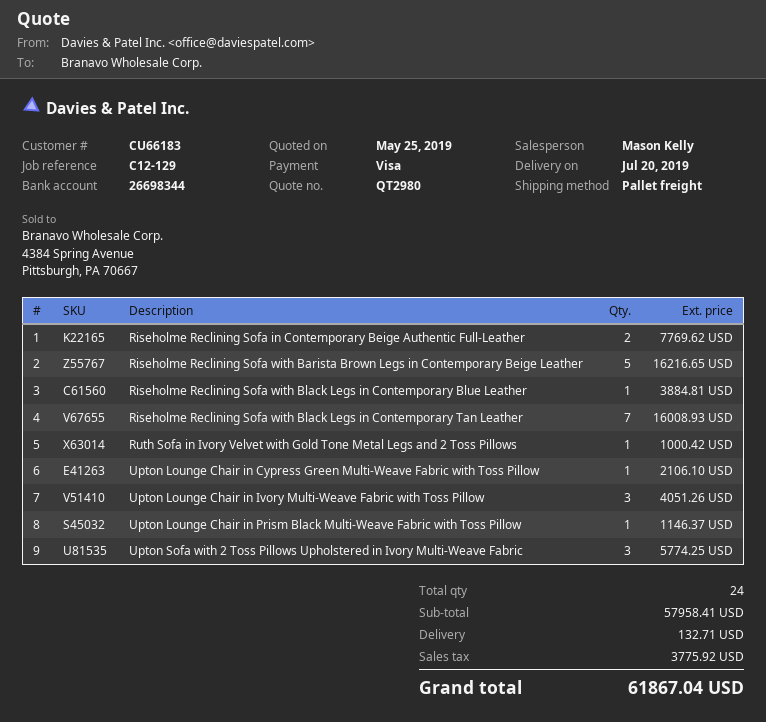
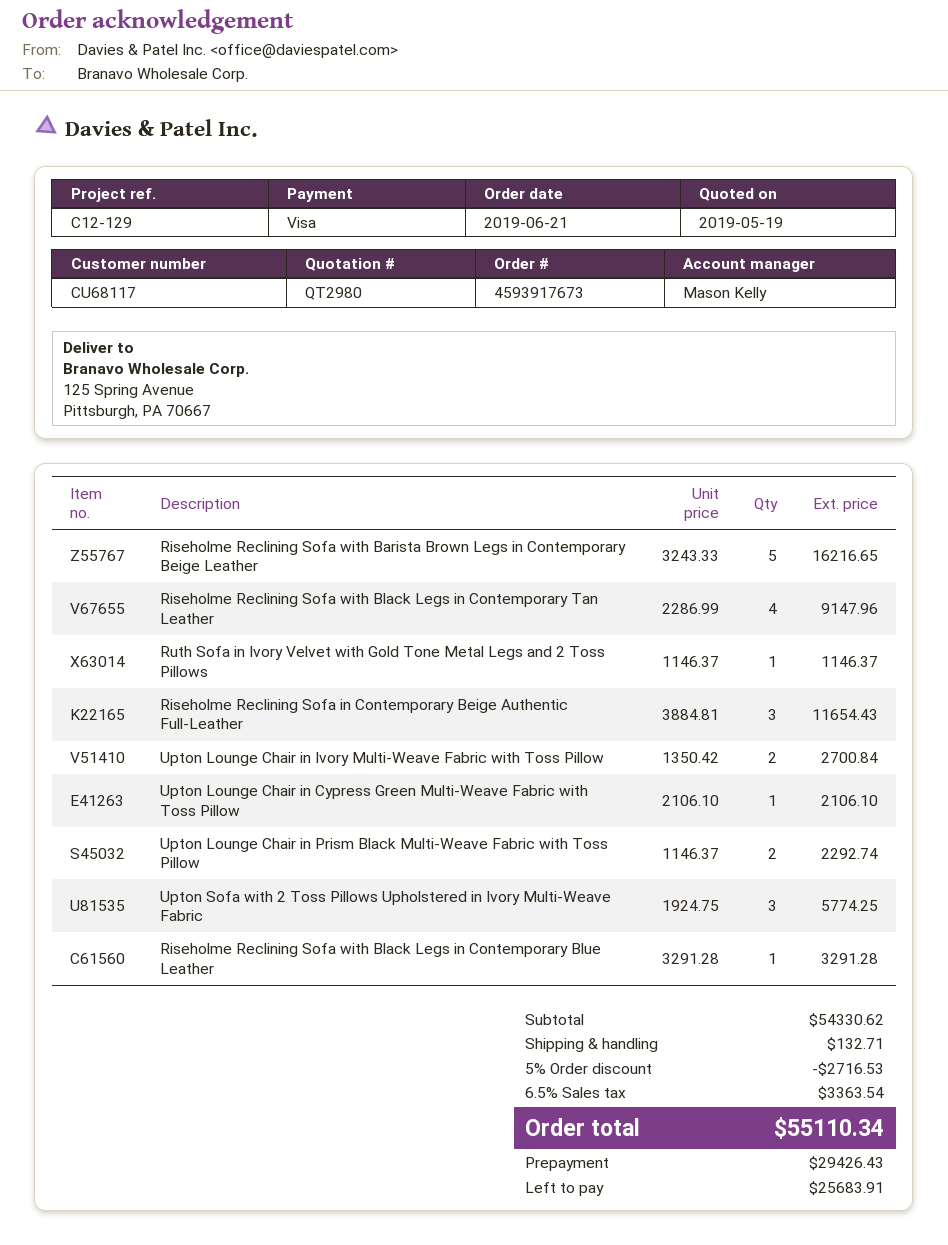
quote date: 2019-05-25 -> 2019-05-19
customer number: CU66183 -> CU68117
Riseholme Reclining Sofa in Contemporary Beige Authentic Full-Leather: 2 for 7769.62 -> 3 for 11654.43
Riseholme Reclining Sofa with Black Legs in Contemporary Blue Leather: 1 for 3884.81 -> 1 for 3291.28
Riseholme Reclining Sofa with Black Legs in Contemporary Tan Leather: 7 for 16008.93 -> 4 for 9147.96
Ruth Sofa in Ivory Velvet with Gold Tone Metal Legs and 2 Toss Pillows: 1 for 1000.42 -> 1 for 1146.37
Upton Lounge Chair in Ivory Multi-Weave Fabric with Toss Pillow: 3 for 4051.26 -> 2 for 2700.84
Upton Lounge Chair in Prism Black Multi-Weave Fabric with Toss Pillow: 1 for 1146.37 -> 2 for 2292.74
subtotal: 57958.41 -> 54330.62
discount: none -> 5% = 2716.53
tax: 3775.92 -> 3363.54
total: 61867.04 -> 55110.34

